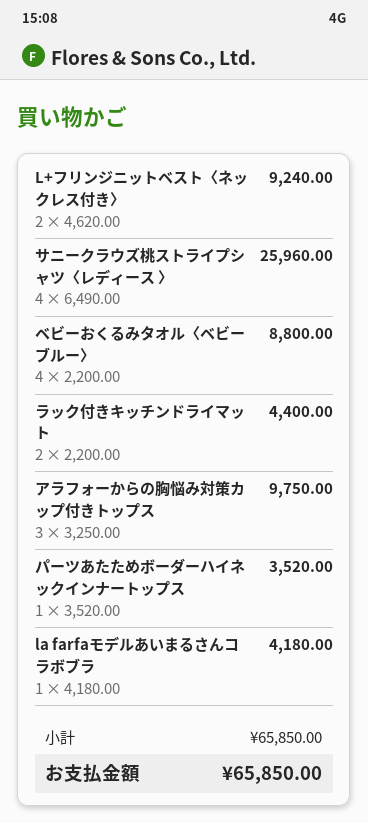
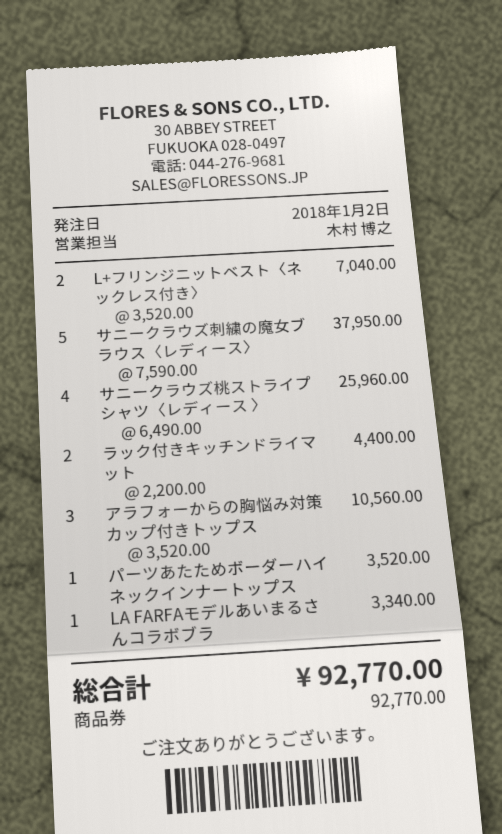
L+フリンジニットベスト〈ネックレス付き〉: 2 x 4620.00 = 9240.00 -> 2 x 3520.00 = 7040.00
ベビーおくるみタオル〈ベビーブルー〉: 4 x 2200.00 = 8800.00 -> none
アラフォーからの胸悩み対策カップ付きトップス: 3 x 3250.00 = 9750.00 -> 3 x 3520.00 = 10560.00
la farfaモデルあいまるさんコラボブラ: 1 x 4180.00 = 4180.00 -> 1 x 3340.00 = 3340.00
サニークラウズ刺繍の魔女ブラウス〈レディース〉: none -> 5 x 7590.00 = 37950.00
total: 65850.00 -> 92770.00

